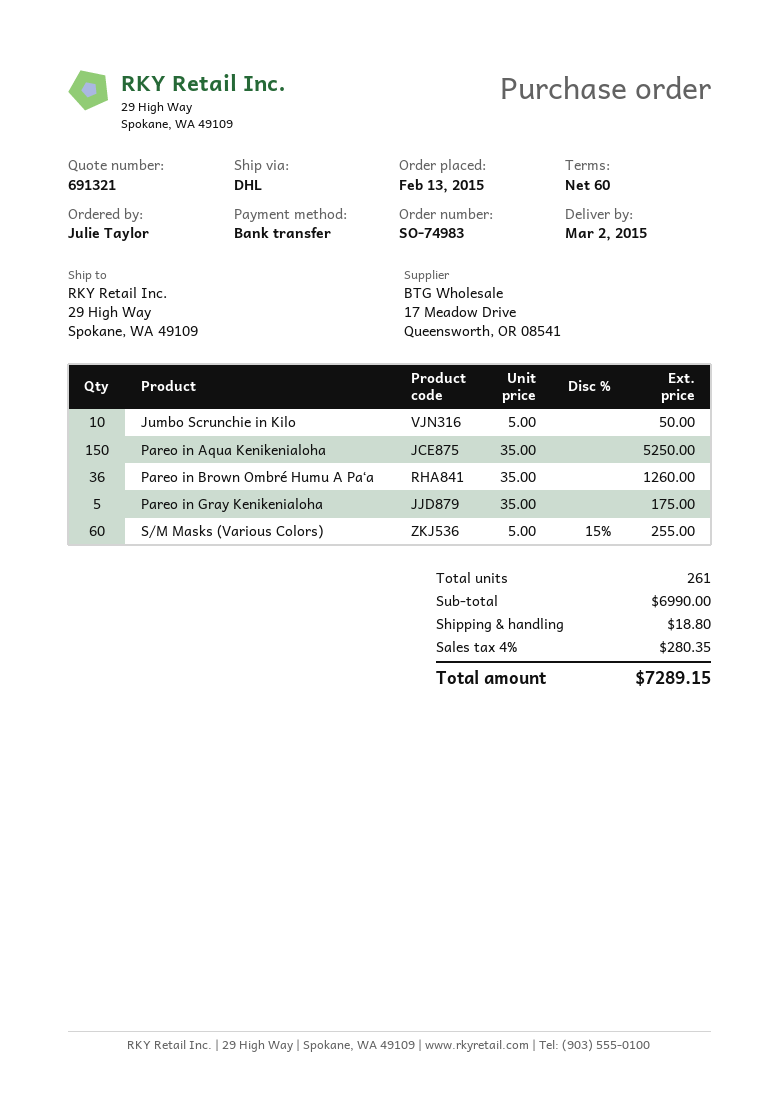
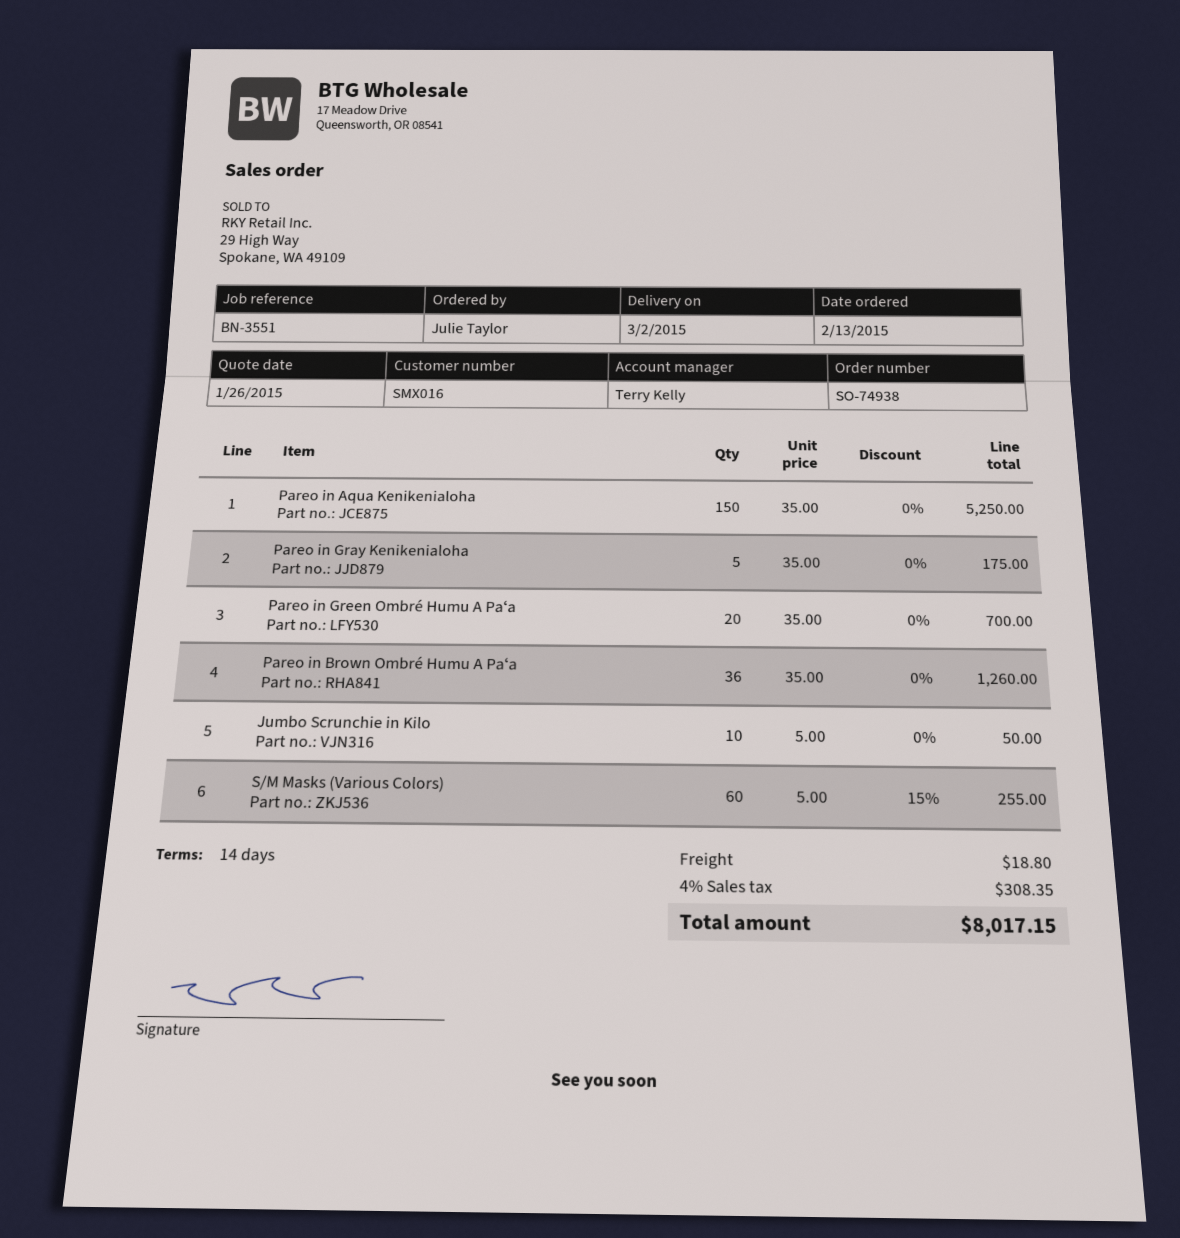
order number: SO-74983 -> SO-74938
payment terms: 60 days -> 14 days
Pareo in Green Ombré Humu A Paʻa: none -> 20 x 35.00 = 700.00
tax: 4% = 280.35 -> 4% = 308.35
total: 7289.15 -> 8017.15

